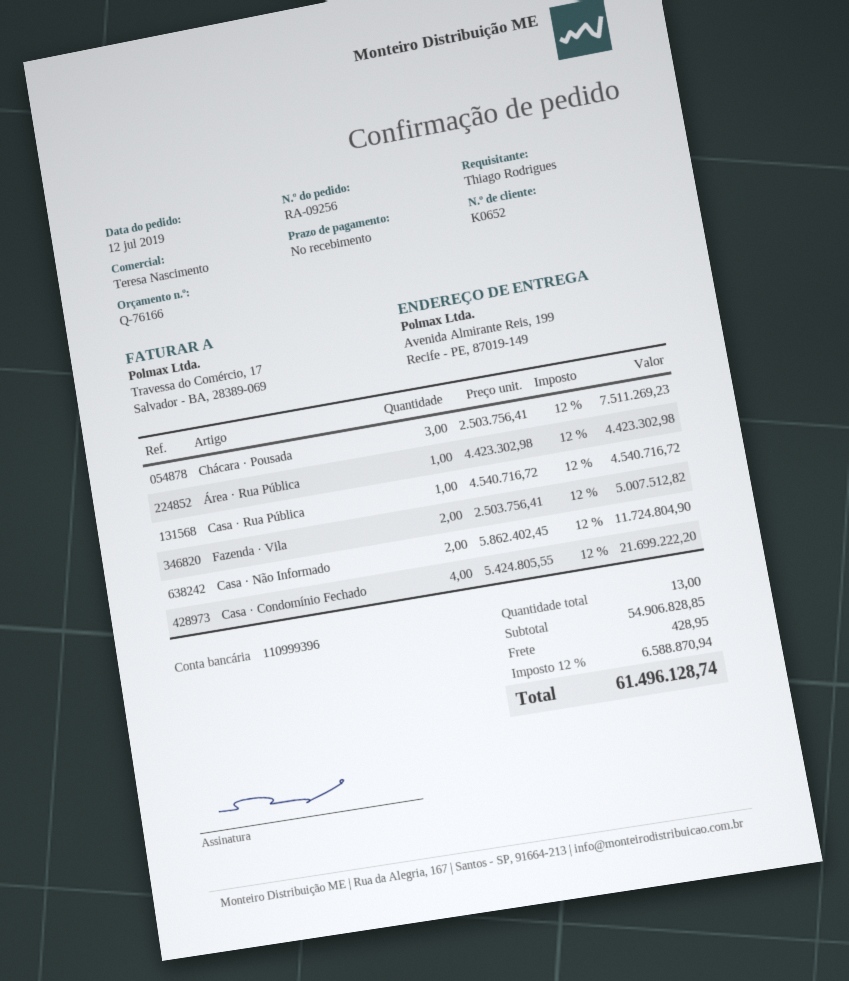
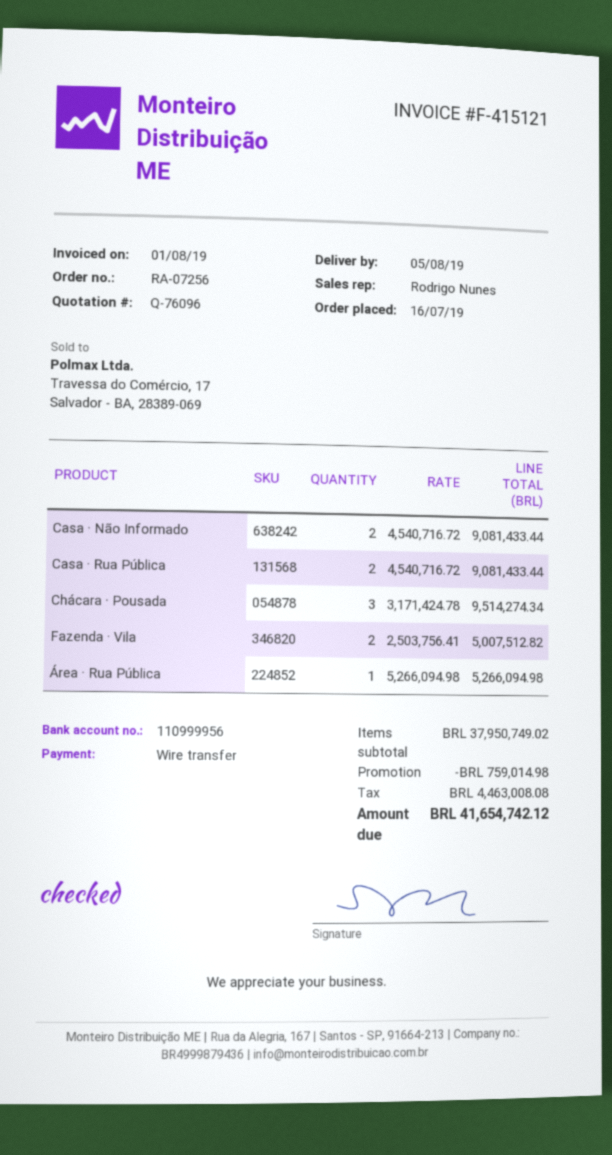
quote number: Q-76166 -> Q-76096
order number: RA-09256 -> RA-07256
order date: 2019-07-12 -> 2019-07-16
sales rep: Teresa Nascimento -> Rodrigo Nunes
bank account: 110999396 -> 110999956
Chácara · Pousada: 3 x 2503756.41 = 7511269.23 -> 3 x 3171424.78 = 9514274.34
Área · Rua Pública: 1 x 4423302.98 = 4423302.98 -> 1 x 5266094.98 = 5266094.98
Casa · Rua Pública: 1 x 4540716.72 = 4540716.72 -> 2 x 4540716.72 = 9081433.44
Casa · Não Informado: 2 x 5862402.45 = 11724804.90 -> 2 x 4540716.72 = 9081433.44
Casa · Condomínio Fechado: 4 x 5424805.55 = 21699222.20 -> none
subtotal: 54906828.85 -> 37950749.02
discount: none -> 759014.98
shipping: 428.95 -> none
tax: 6588870.94 -> 4463008.08
total: 61496128.74 -> 41654742.12

